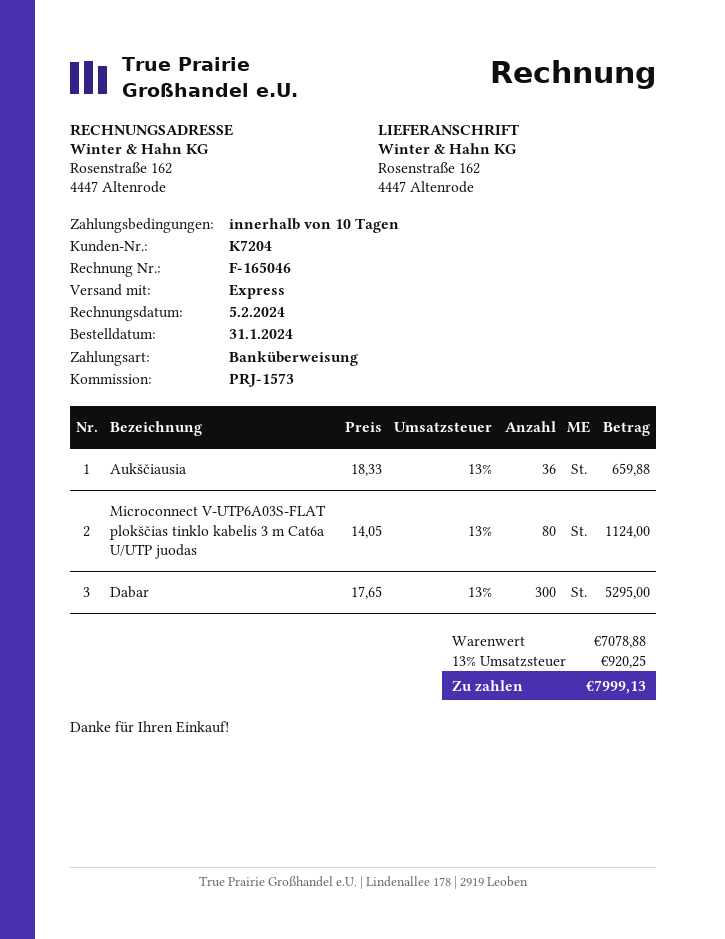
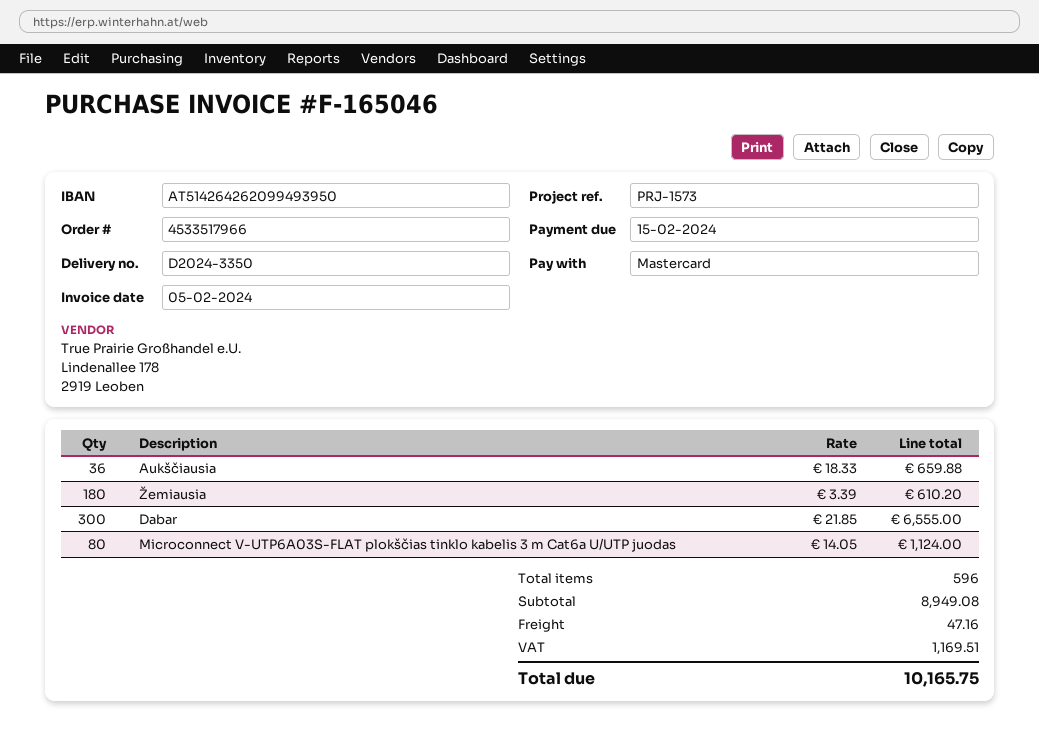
payment method: bank transfer -> Mastercard
Dabar: 300 x 17.65 = 5295.00 -> 300 x 21.85 = 6555.00
Žemiausia: none -> 180 x 3.39 = 610.20
subtotal: 7078.88 -> 8949.08
shipping: none -> 47.16
tax: 920.25 -> 1169.51
total: 7999.13 -> 10165.75

